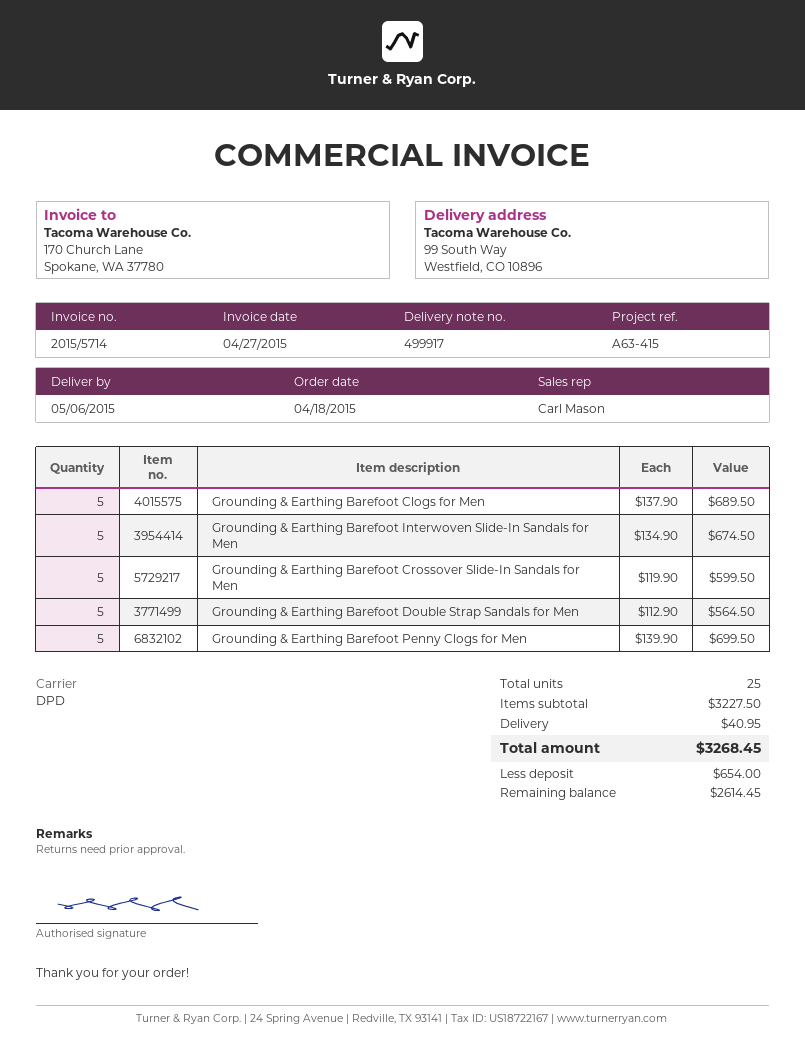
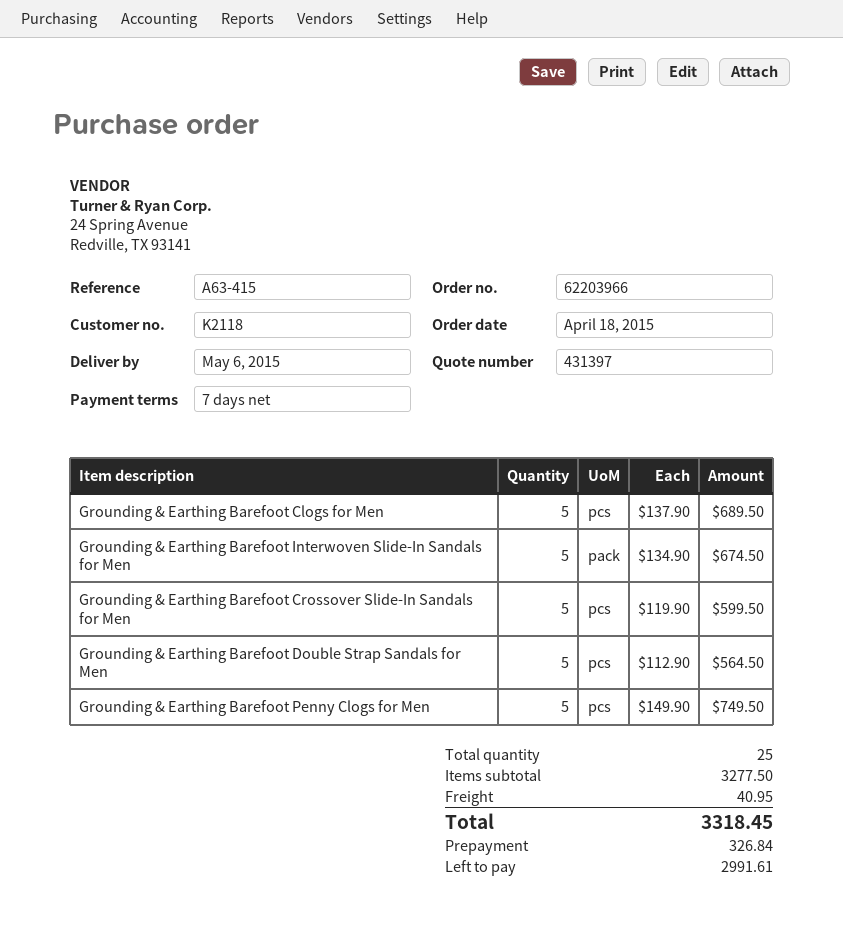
Grounding & Earthing Barefoot Penny Clogs for Men: 5 x 139.90 = 699.50 -> 5 x 149.90 = 749.50
subtotal: 3227.50 -> 3277.50
total: 3268.45 -> 3318.45
deposit: 654.00 -> 326.84
balance: 2614.45 -> 2991.61

